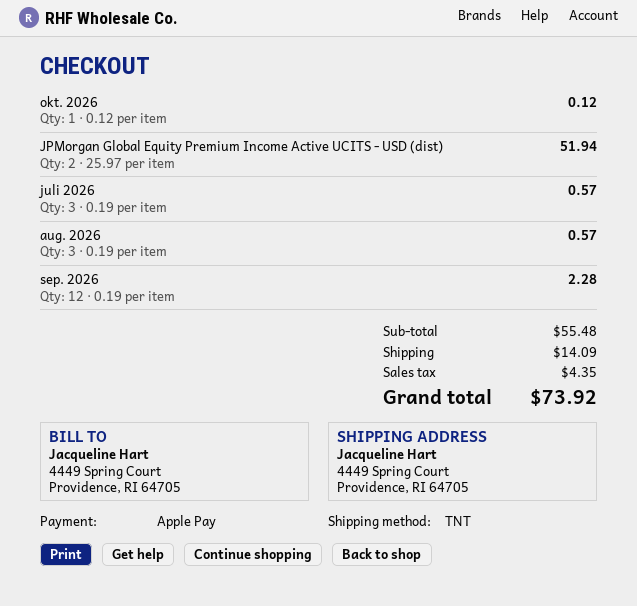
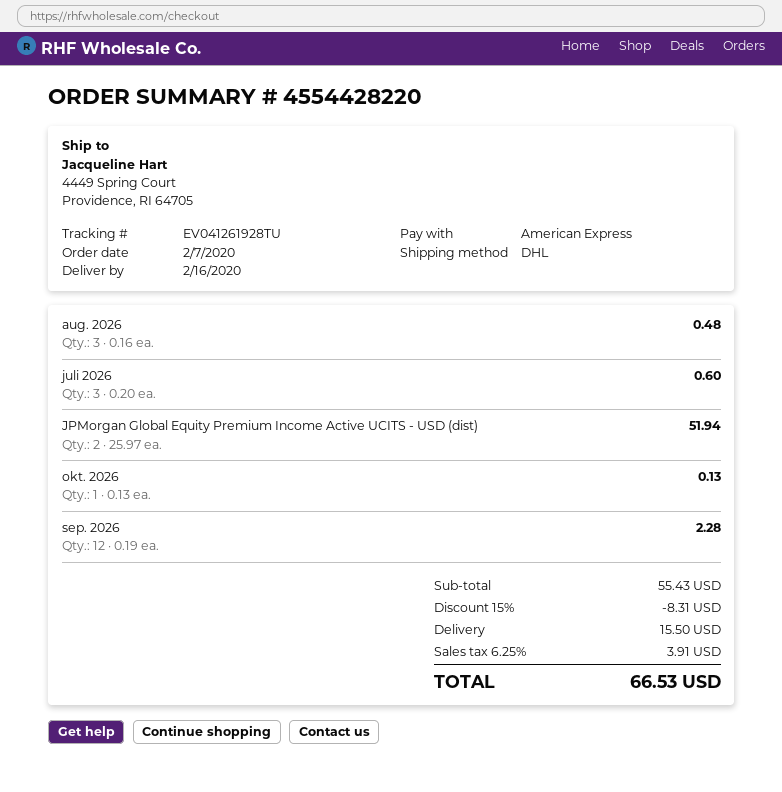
payment method: Apple Pay -> American Express
shipping method: TNT -> DHL
okt. 2026: 1 x 0.12 = 0.12 -> 1 x 0.13 = 0.13
juli 2026: 3 x 0.19 = 0.57 -> 3 x 0.20 = 0.60
aug. 2026: 3 x 0.19 = 0.57 -> 3 x 0.16 = 0.48
subtotal: 55.48 -> 55.43
discount: none -> 15% = 8.31
shipping: 14.09 -> 15.50
tax: 4.35 -> 3.91
total: 73.92 -> 66.53

